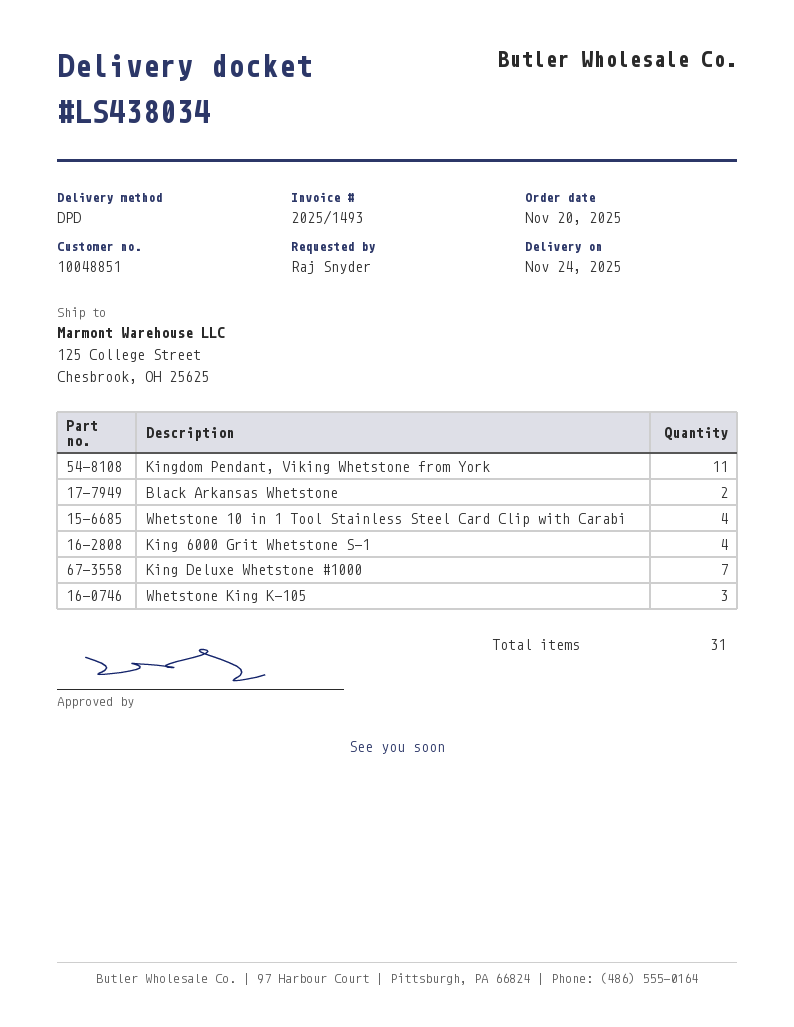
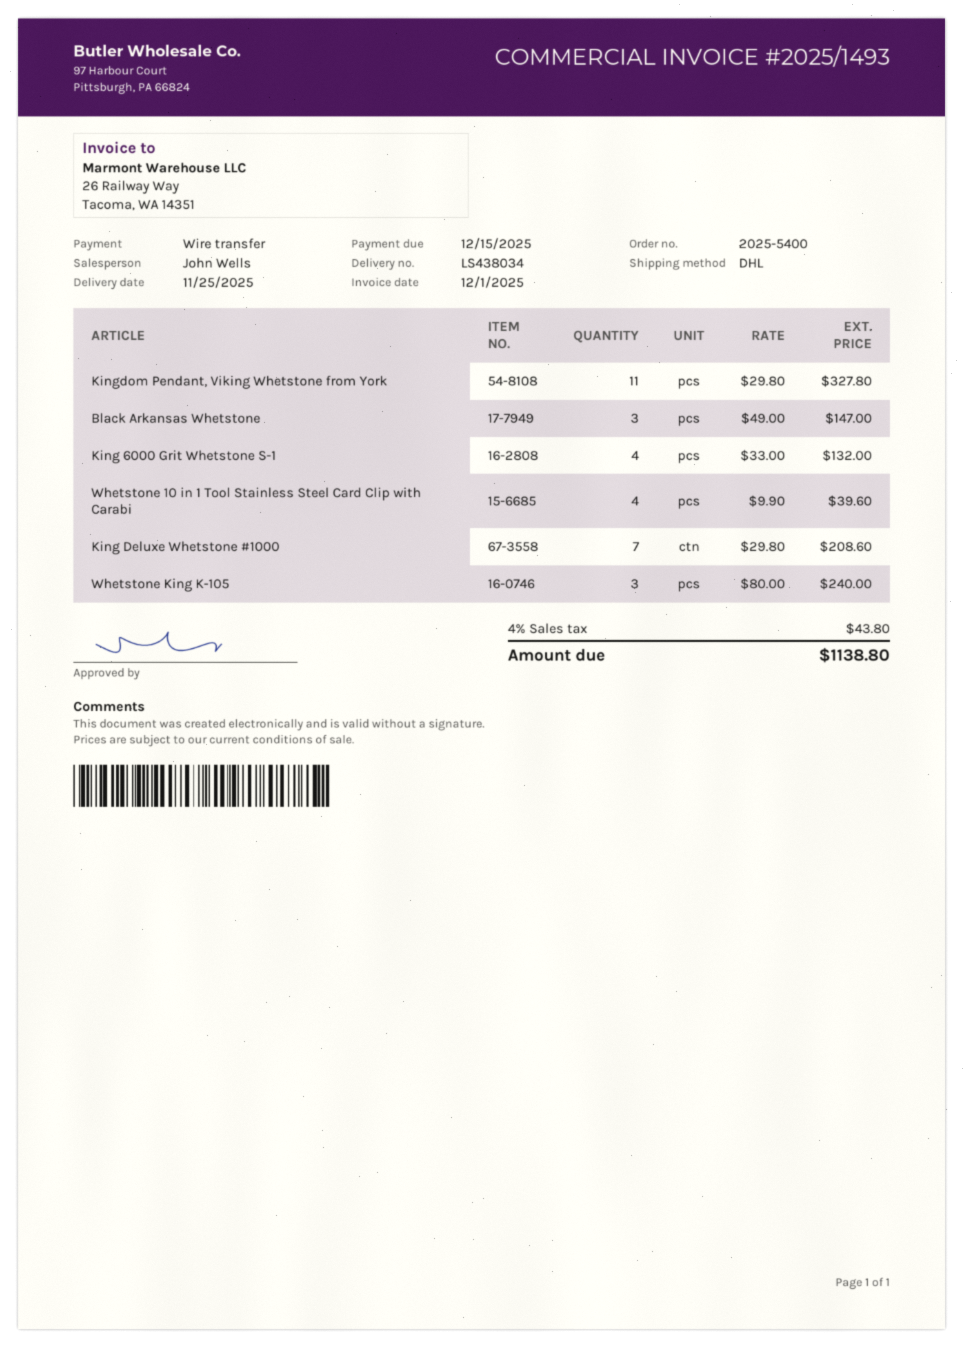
delivery date: 2025-11-24 -> 2025-11-25
shipping method: DPD -> DHL
Black Arkansas Whetstone: 2 -> 3

